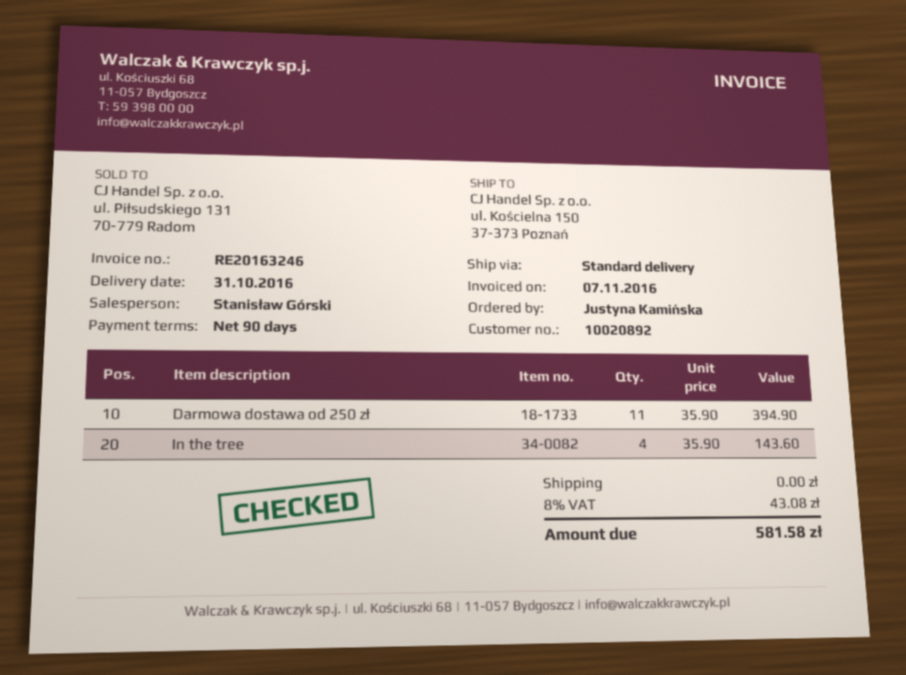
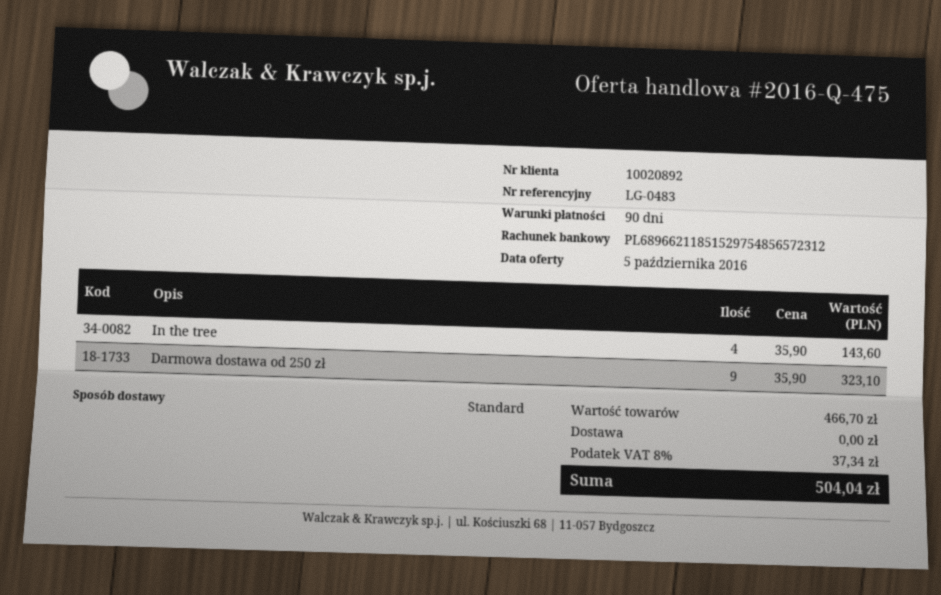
Darmowa dostawa od 250 zł: 11 x 35.90 = 394.90 -> 9 x 35.90 = 323.10
tax: 8% = 43.08 -> 8% = 37.34
total: 581.58 -> 504.04

